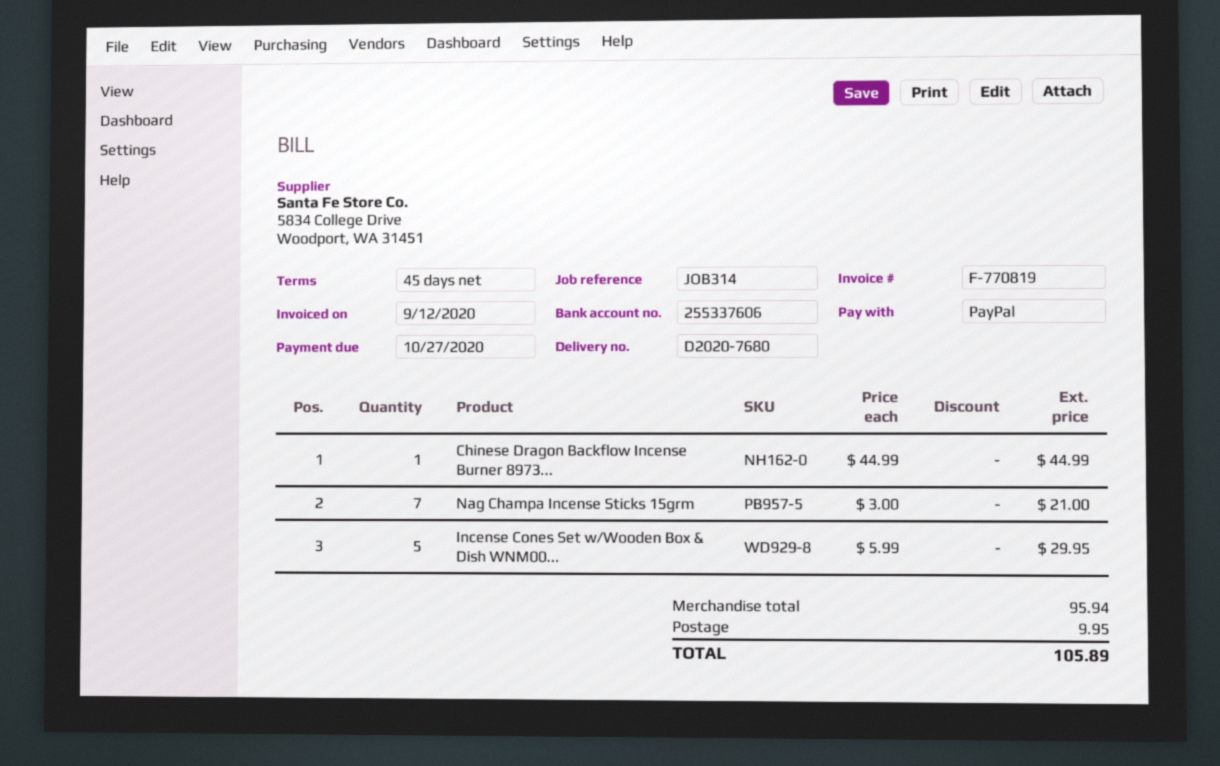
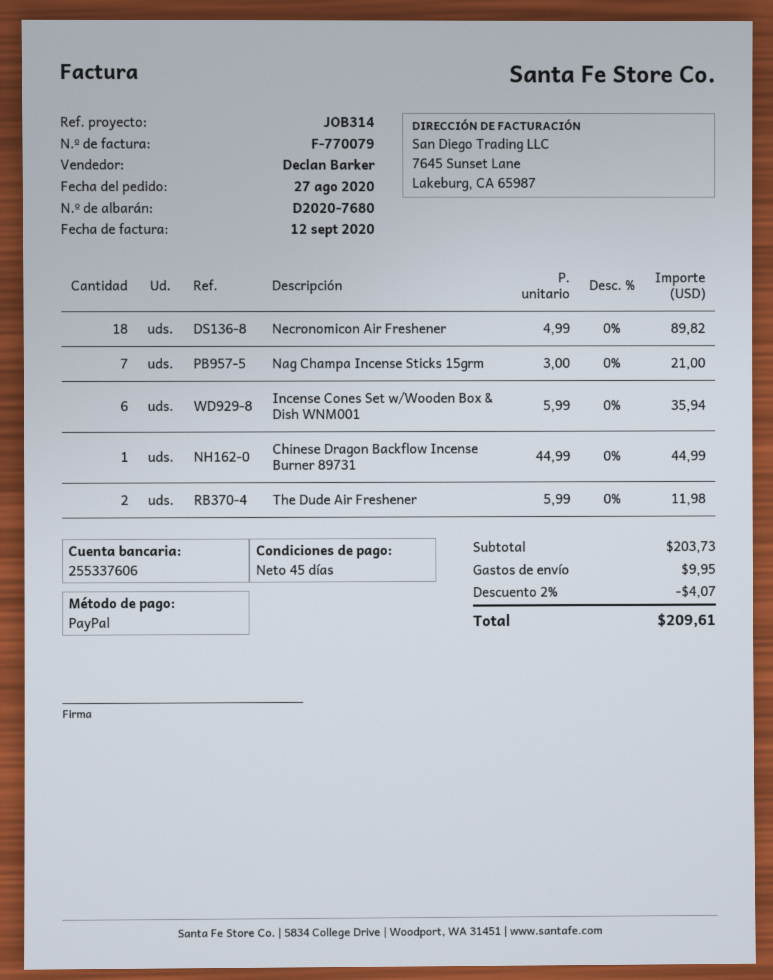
invoice number: F-770819 -> F-770079
Incense Cones Set w/Wooden Box & Dish WNM00...: 5 x 5.99 = 29.95 -> 6 x 5.99 = 35.94
Necronomicon Air Freshener: none -> 18 x 4.99 = 89.82
The Dude Air Freshener: none -> 2 x 5.99 = 11.98
subtotal: 95.94 -> 203.73
discount: none -> 2% = 4.07
total: 105.89 -> 209.61

